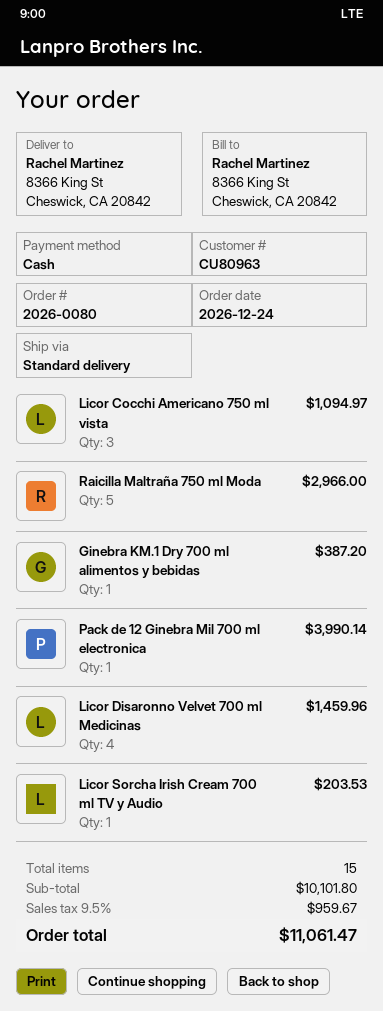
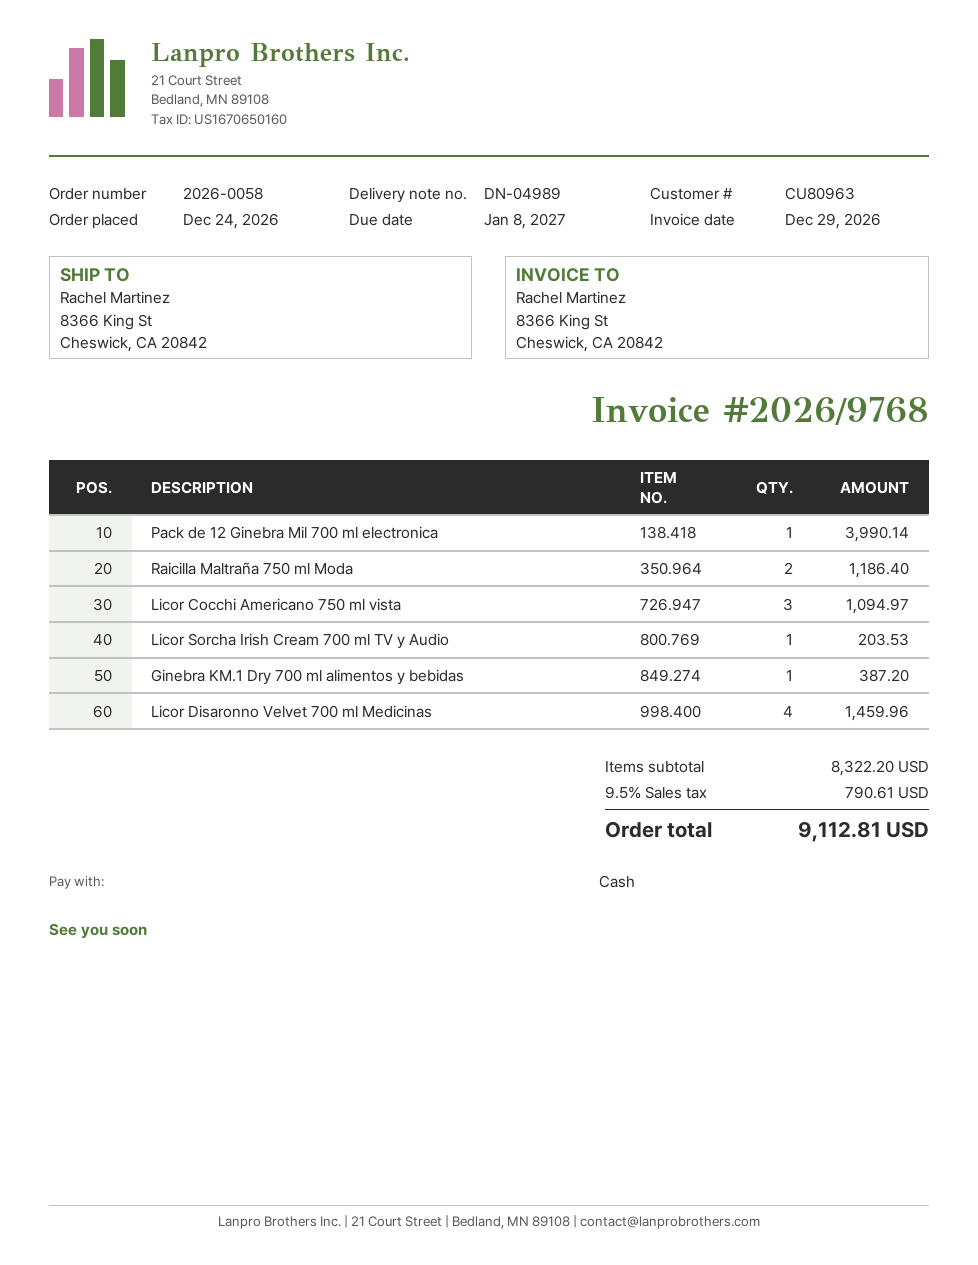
order number: 2026-0080 -> 2026-0058
Raicilla Maltraña 750 ml Moda: 5 for 2966.00 -> 2 for 1186.40
subtotal: 10101.80 -> 8322.20
tax: 9.5% = 959.67 -> 9.5% = 790.61
total: 11061.47 -> 9112.81

